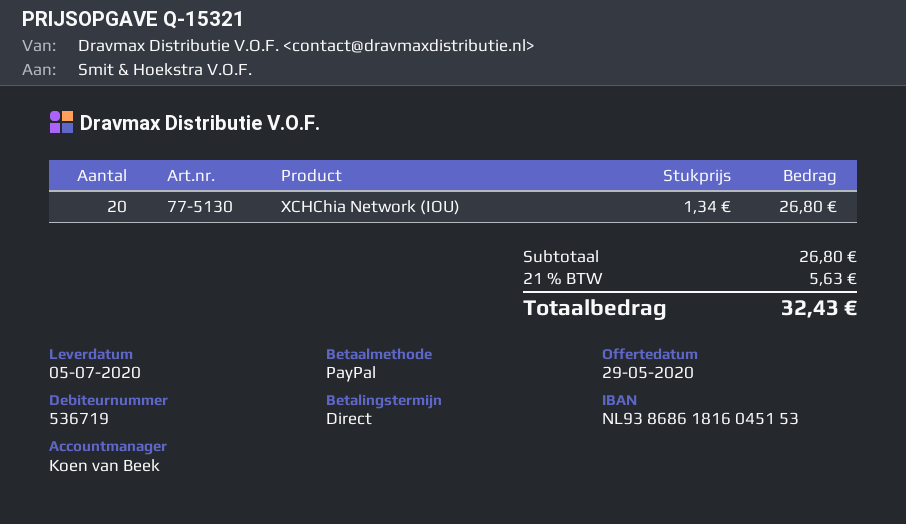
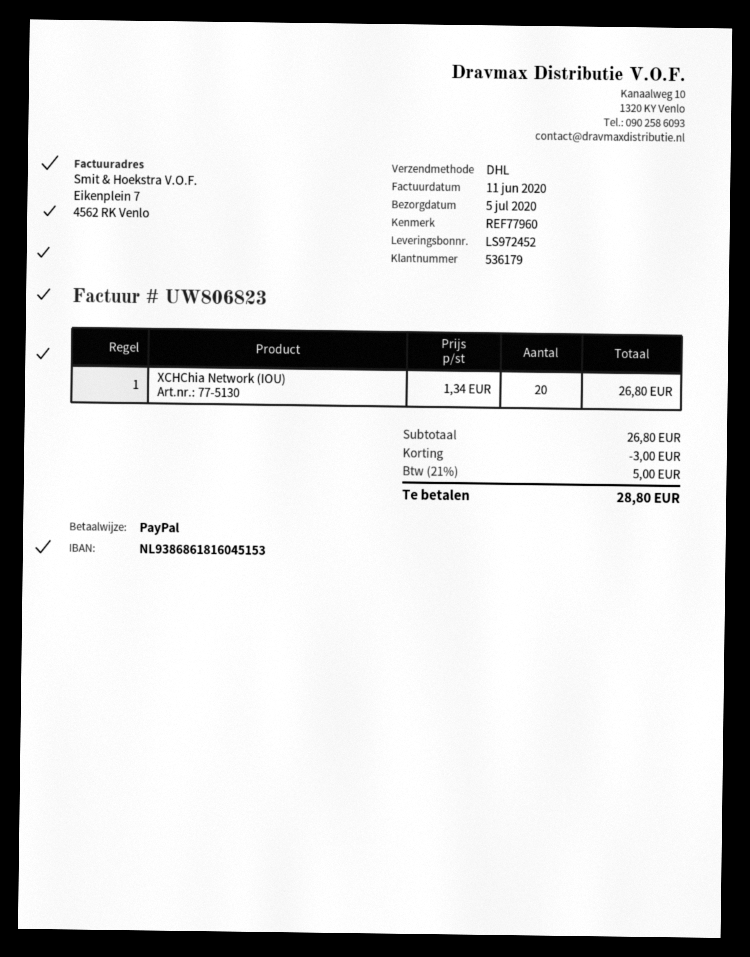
customer number: 536719 -> 536179
discount: none -> 3.00
tax: 21% = 5.63 -> 21% = 5.00
total: 32.43 -> 28.80

